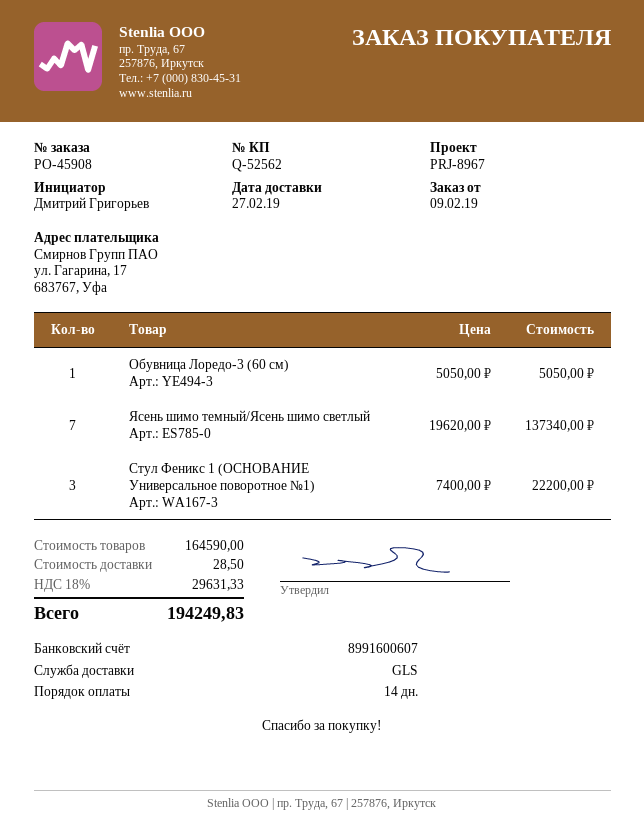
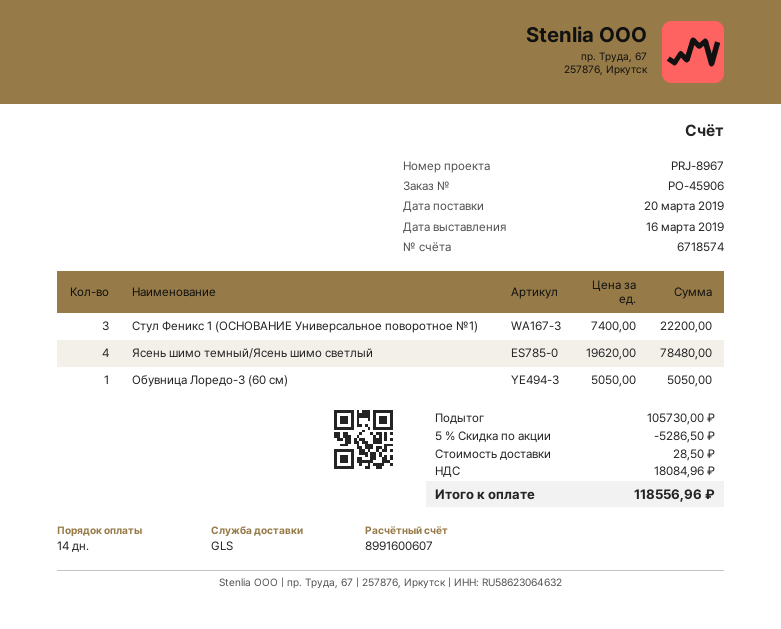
order number: PO-45908 -> PO-45906
delivery date: 2019-02-27 -> 2019-03-20
Ясень шимо темный/Ясень шимо светлый: 7 x 19620.00 = 137340.00 -> 4 x 19620.00 = 78480.00
subtotal: 164590.00 -> 105730.00
discount: none -> 5% = 5286.50
tax: 29631.33 -> 18084.96
total: 194249.83 -> 118556.96

